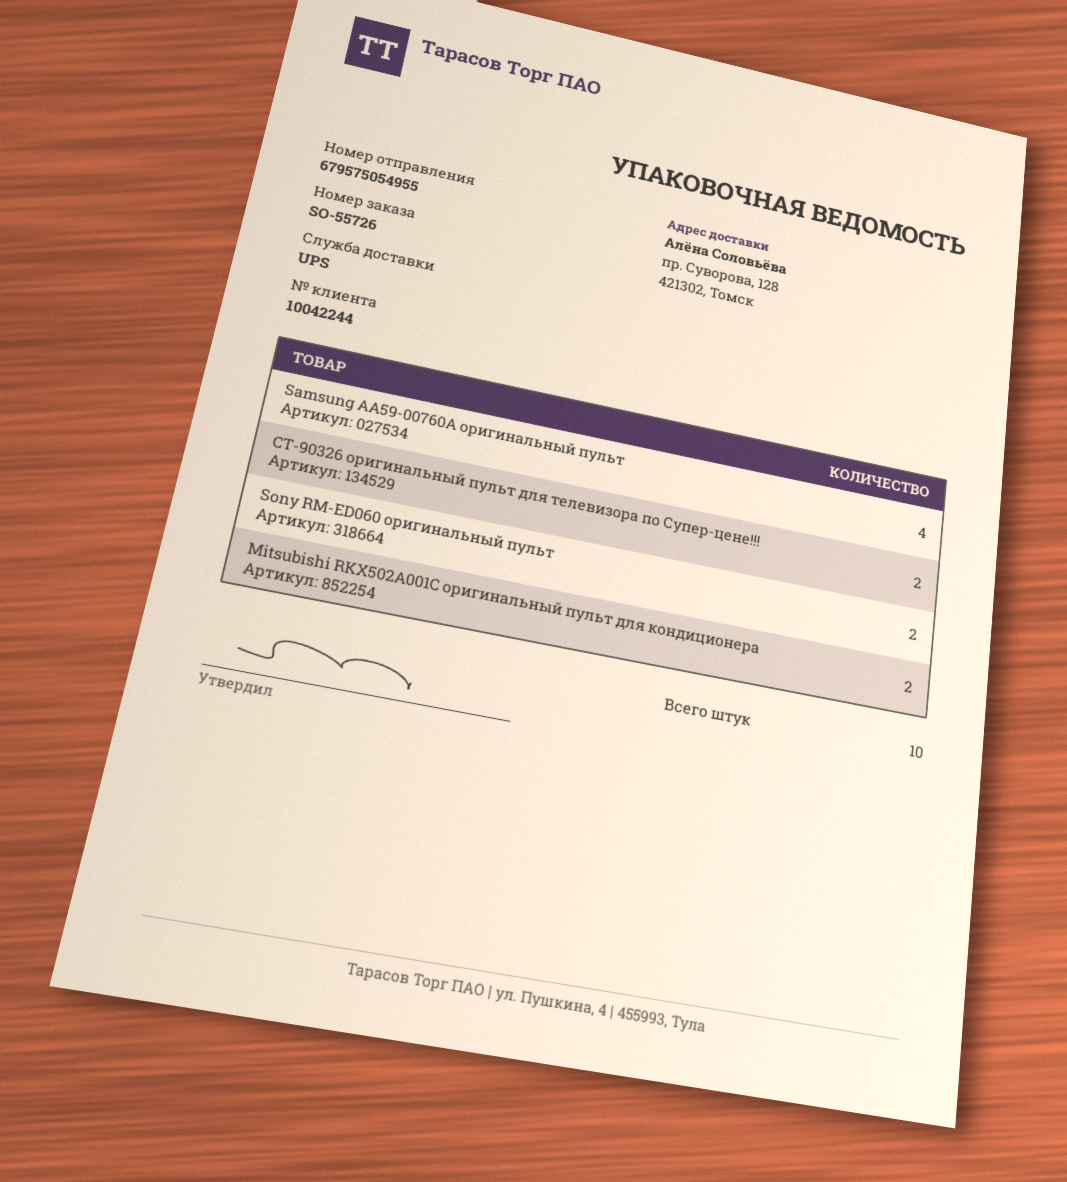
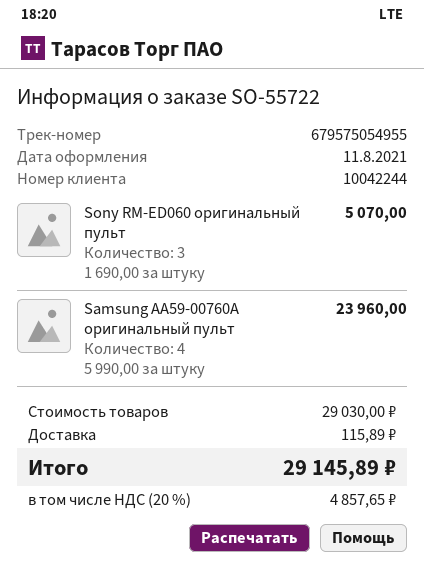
order number: SO-55726 -> SO-55722
CT-90326 оригинальный пульт для телевизора по Супер-цене!!!: 2 -> none
Sony RM-ED060 оригинальный пульт: 2 -> 3
Mitsubishi RKX502A001C оригинальный пульт для кондиционера: 2 -> none

